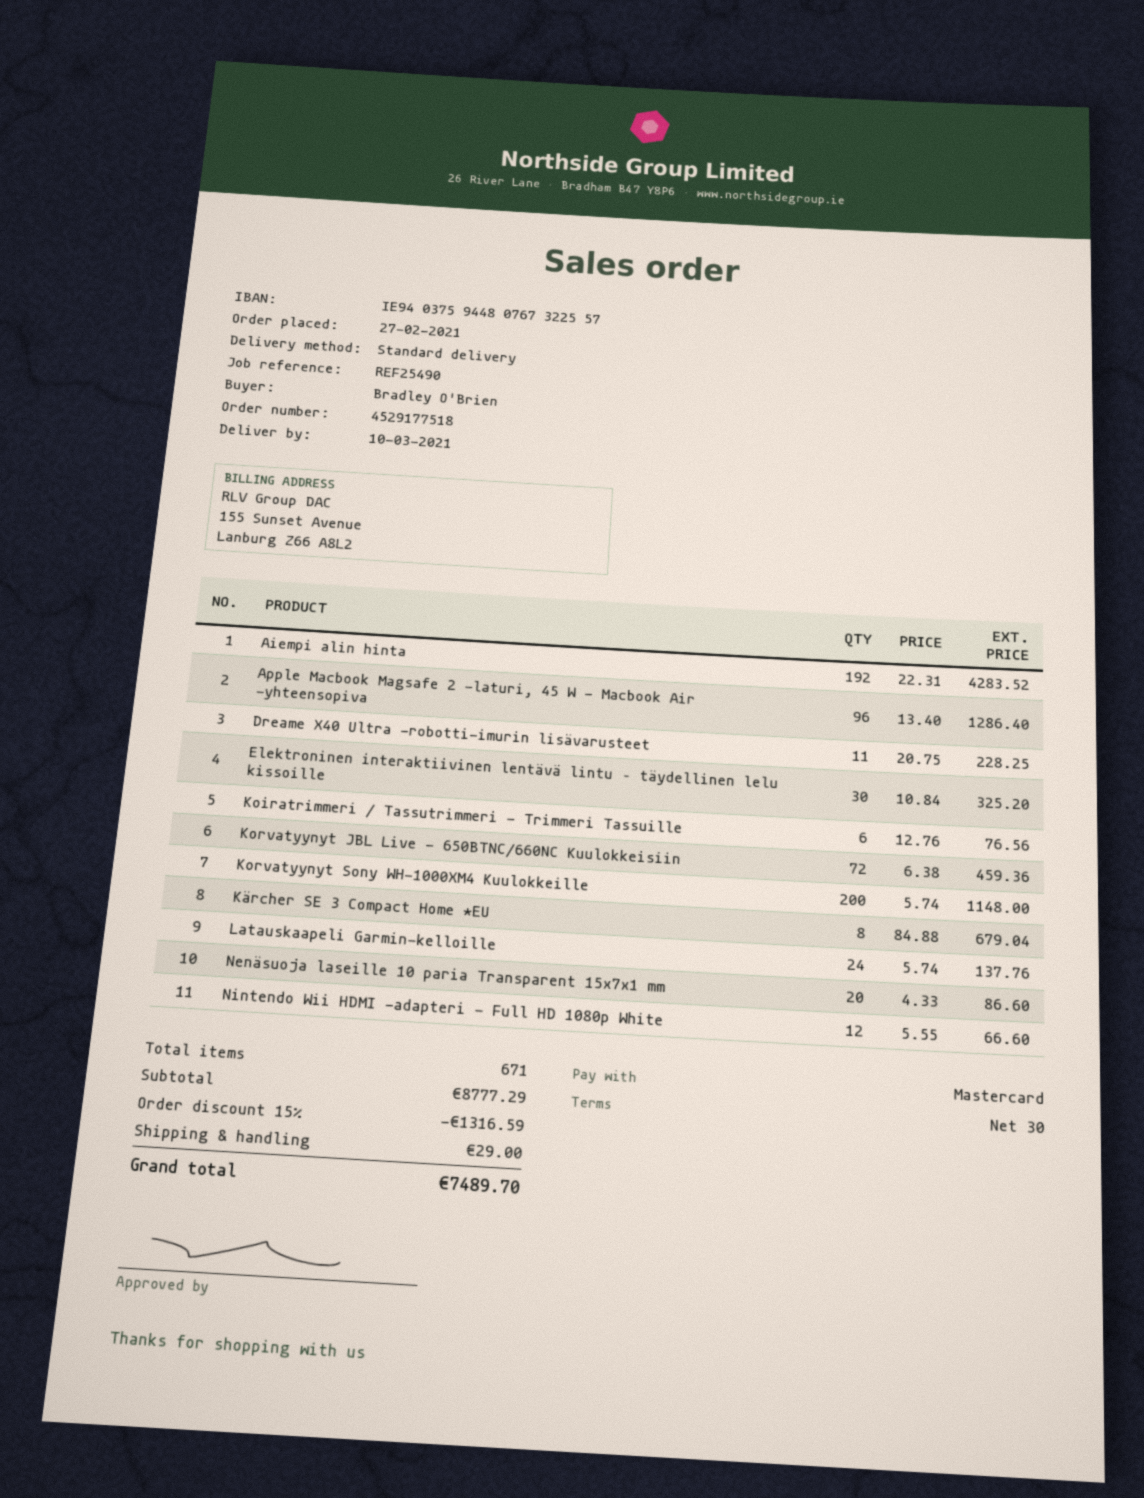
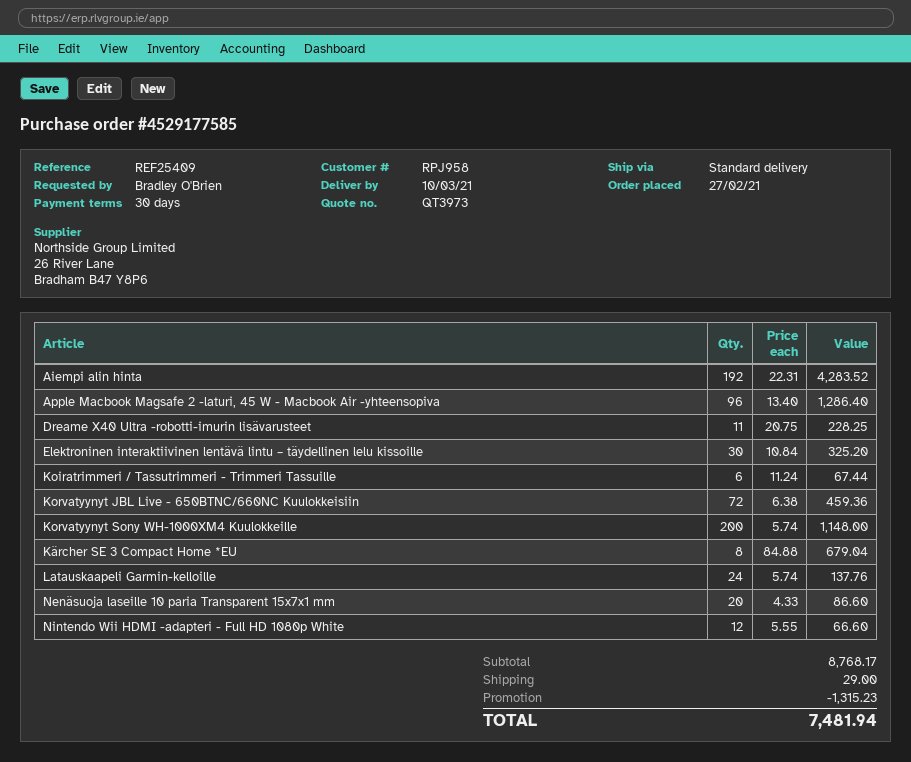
order number: 4529177518 -> 4529177585
reference: REF25490 -> REF25409
Koiratrimmeri / Tassutrimmeri - Trimmeri Tassuille: 6 x 12.76 = 76.56 -> 6 x 11.24 = 67.44
subtotal: 8777.29 -> 8768.17
discount: 1316.59 -> 1315.23
total: 7489.70 -> 7481.94

